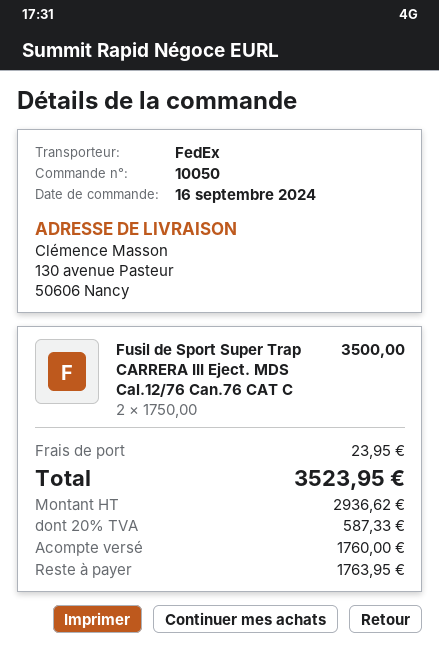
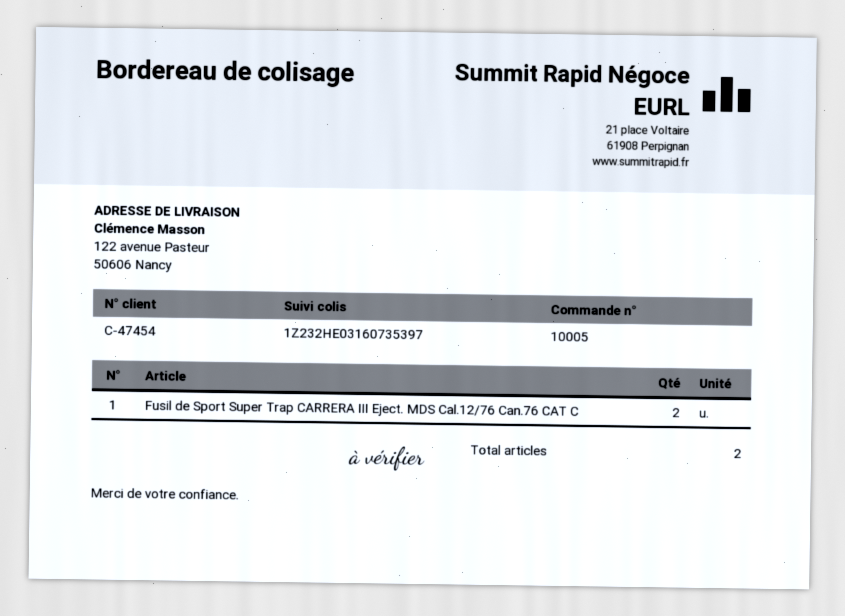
order number: 10050 -> 10005
ship to: 130 avenue Pasteur, 50606 Nancy -> 122 avenue Pasteur, 50606 Nancy

